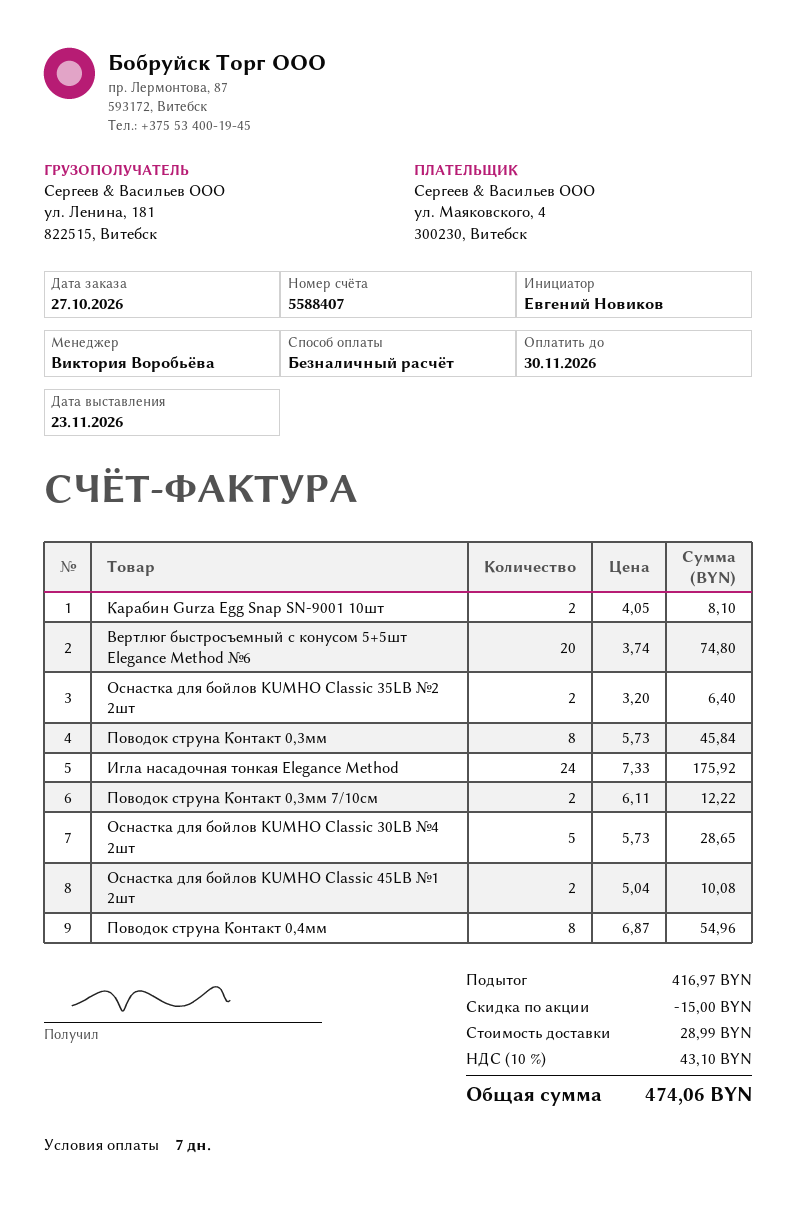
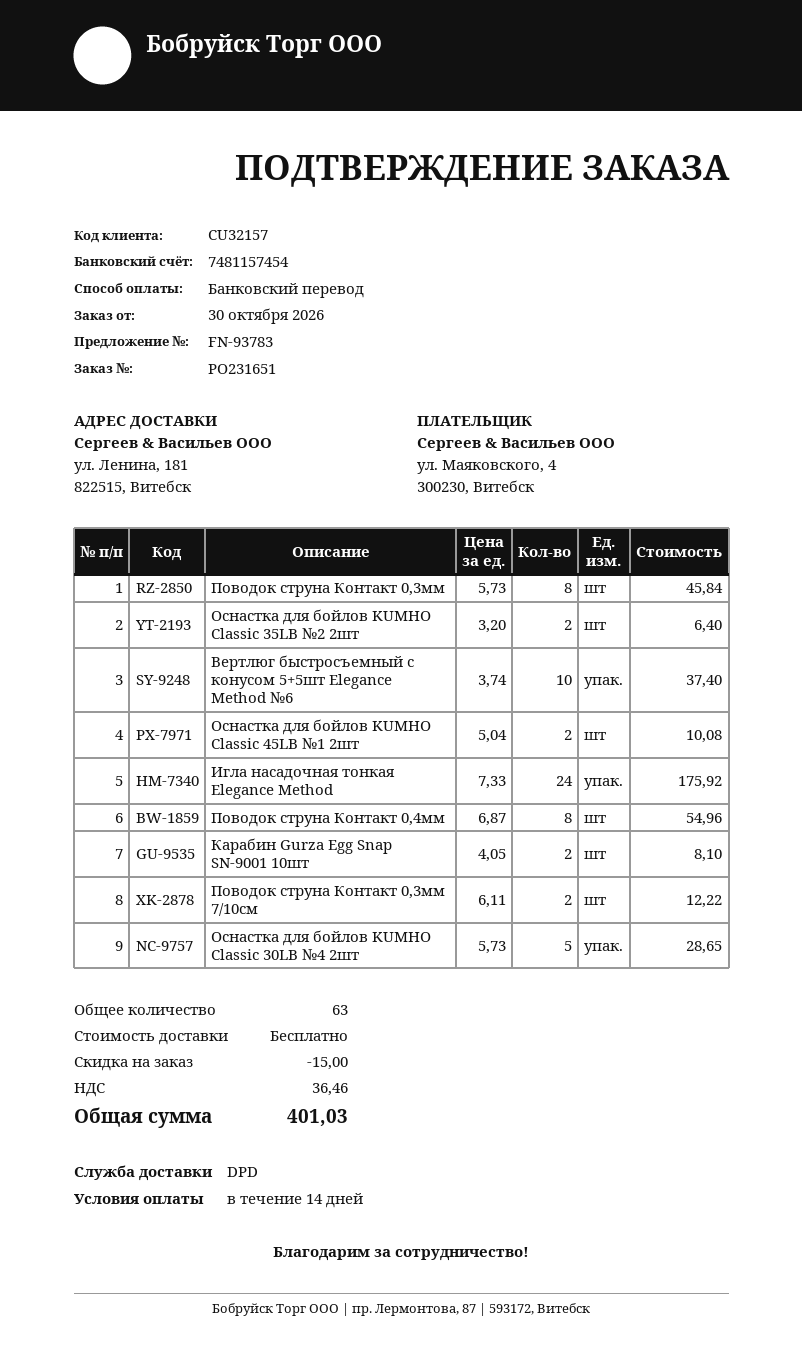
order date: 2026-10-27 -> 2026-10-30
payment terms: 7 days -> 14 days
Вертлюг быстросъемный с конусом 5+5шт Elegance Method №6: 20 x 3.74 = 74.80 -> 10 x 3.74 = 37.40
shipping: 28.99 -> 0.00
tax: 43.10 -> 36.46
total: 474.06 -> 401.03

